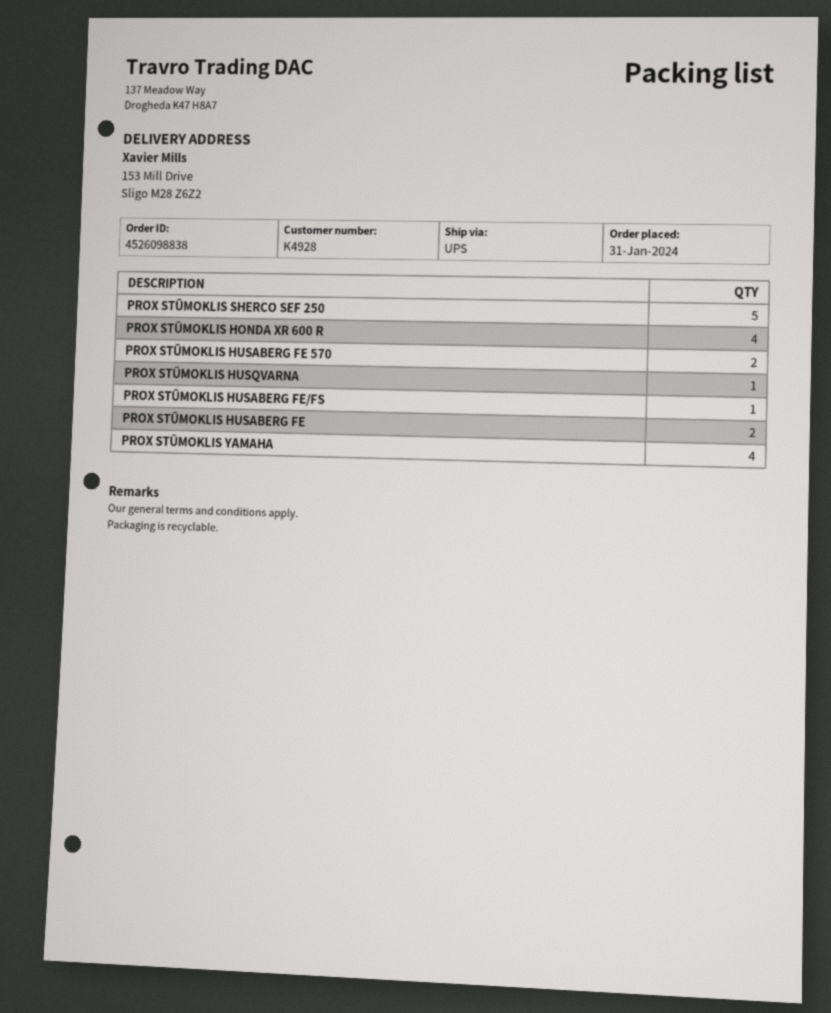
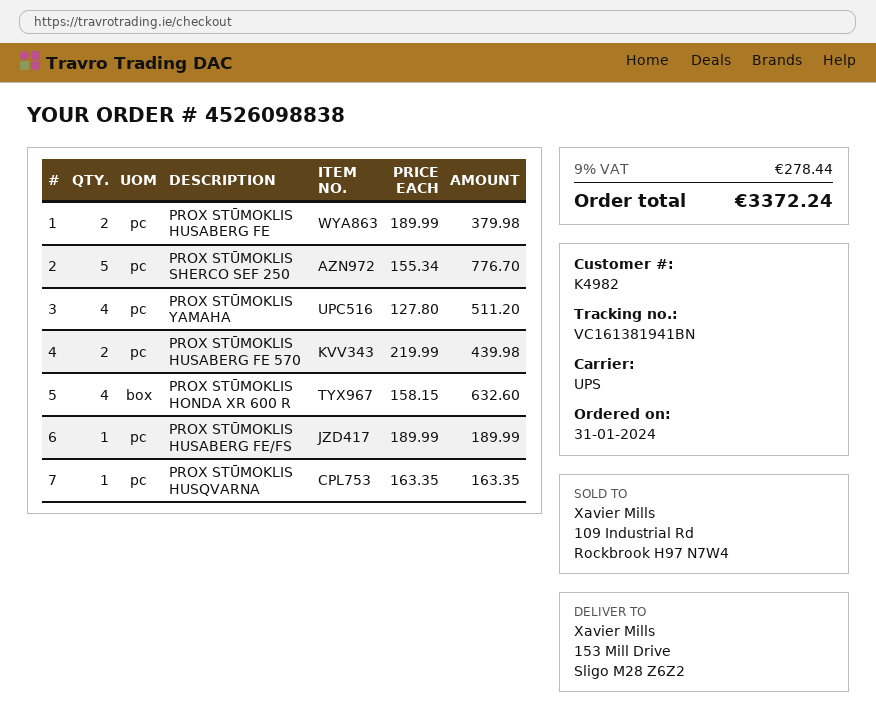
customer number: K4928 -> K4982

